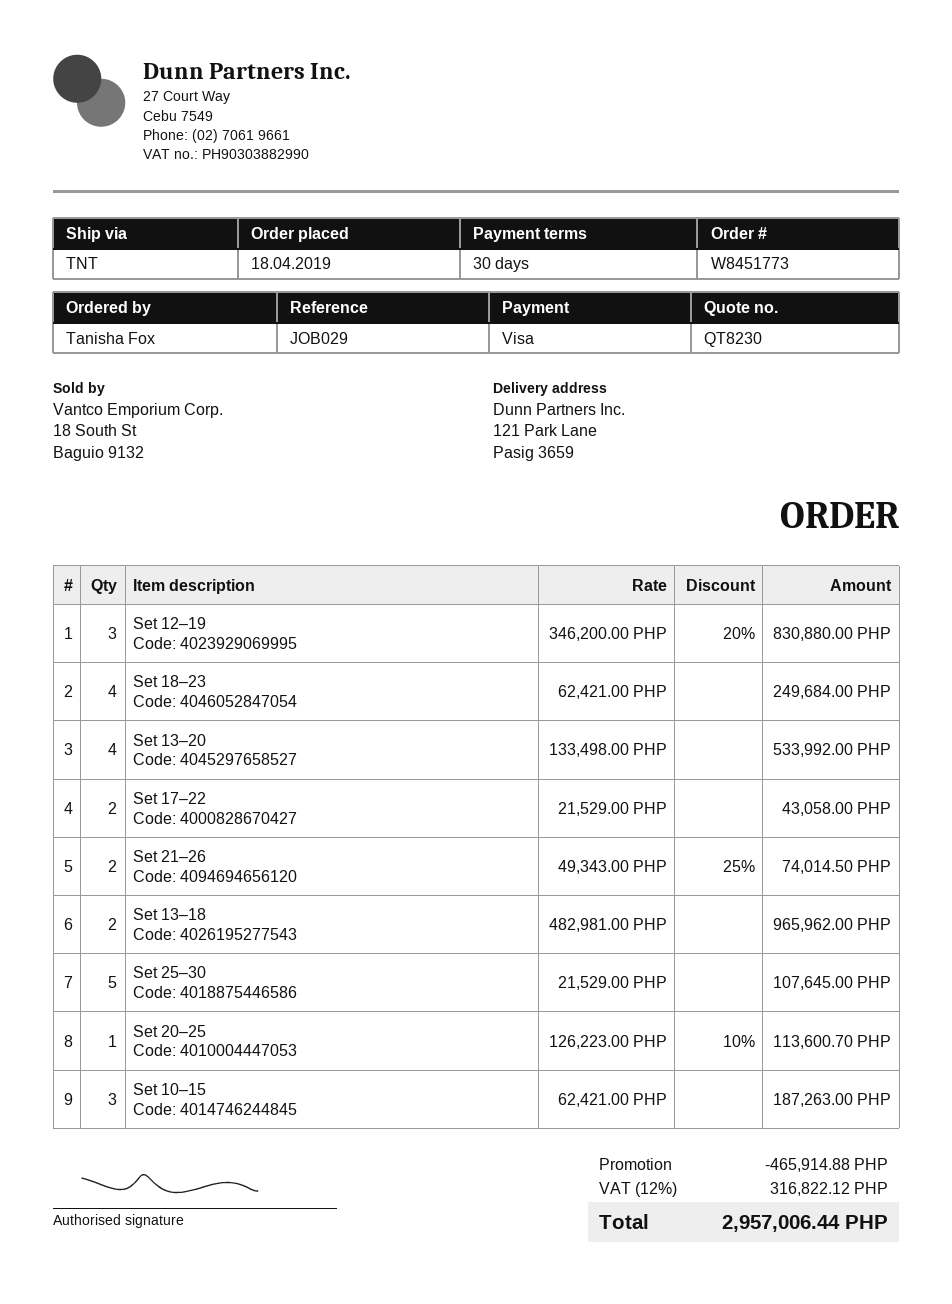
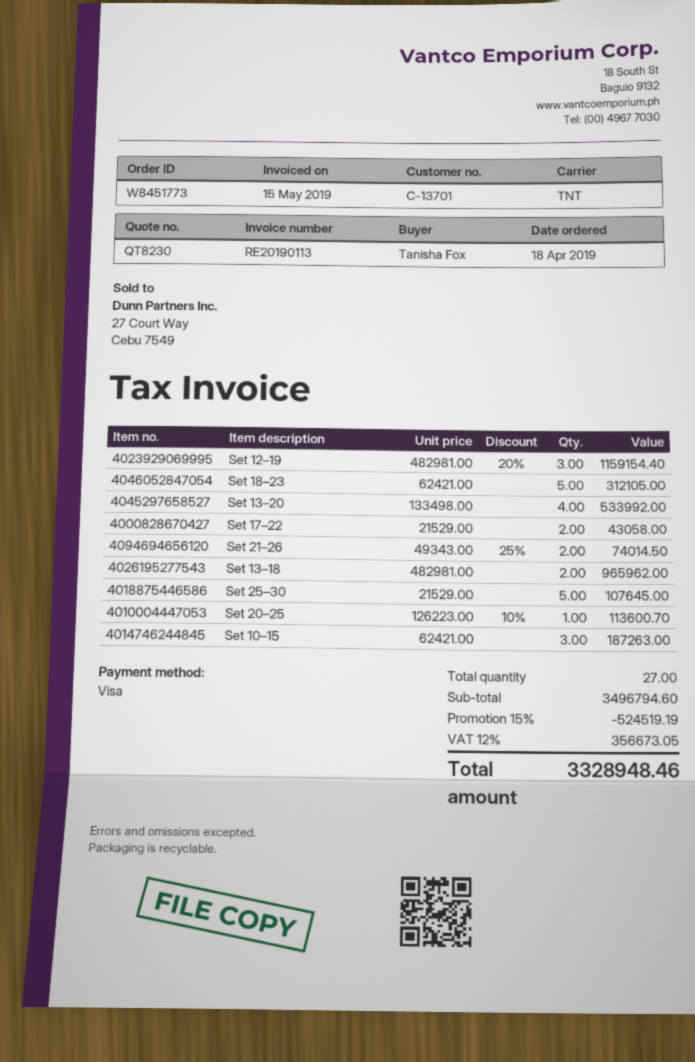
Set 12–19: 3 x 346200.00 - 20% = 830880.00 -> 3 x 482981.00 - 20% = 1159154.40
Set 18–23: 4 x 62421.00 = 249684.00 -> 5 x 62421.00 = 312105.00
discount: 465914.88 -> 524519.19
tax: 12% = 316822.12 -> 12% = 356673.05
total: 2957006.44 -> 3328948.46

